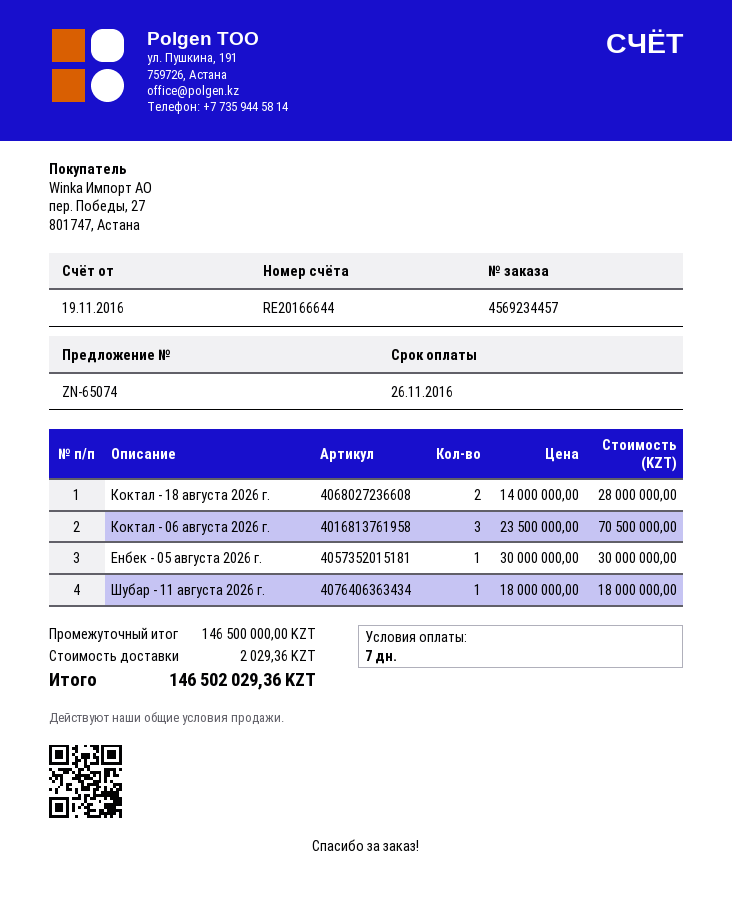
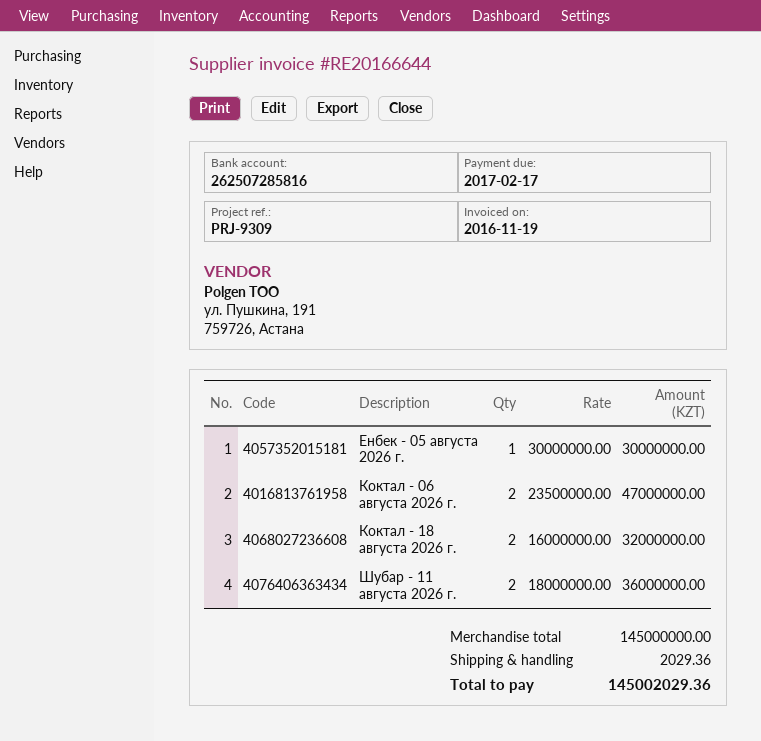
due date: 2016-11-26 -> 2017-02-17
Коктал - 18 августа 2026 г.: 2 x 14000000.00 = 28000000.00 -> 2 x 16000000.00 = 32000000.00
Коктал - 06 августа 2026 г.: 3 x 23500000.00 = 70500000.00 -> 2 x 23500000.00 = 47000000.00
Шубар - 11 августа 2026 г.: 1 x 18000000.00 = 18000000.00 -> 2 x 18000000.00 = 36000000.00
subtotal: 146500000.00 -> 145000000.00
total: 146502029.36 -> 145002029.36

